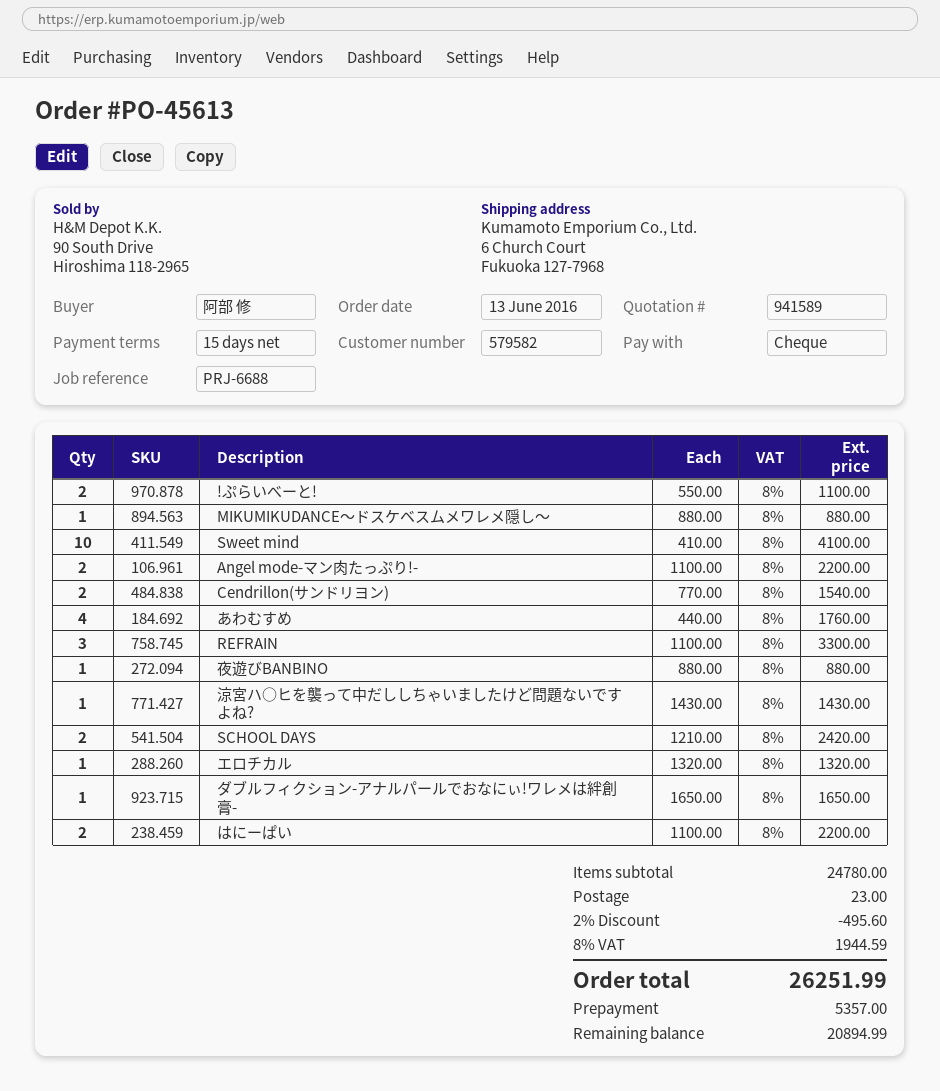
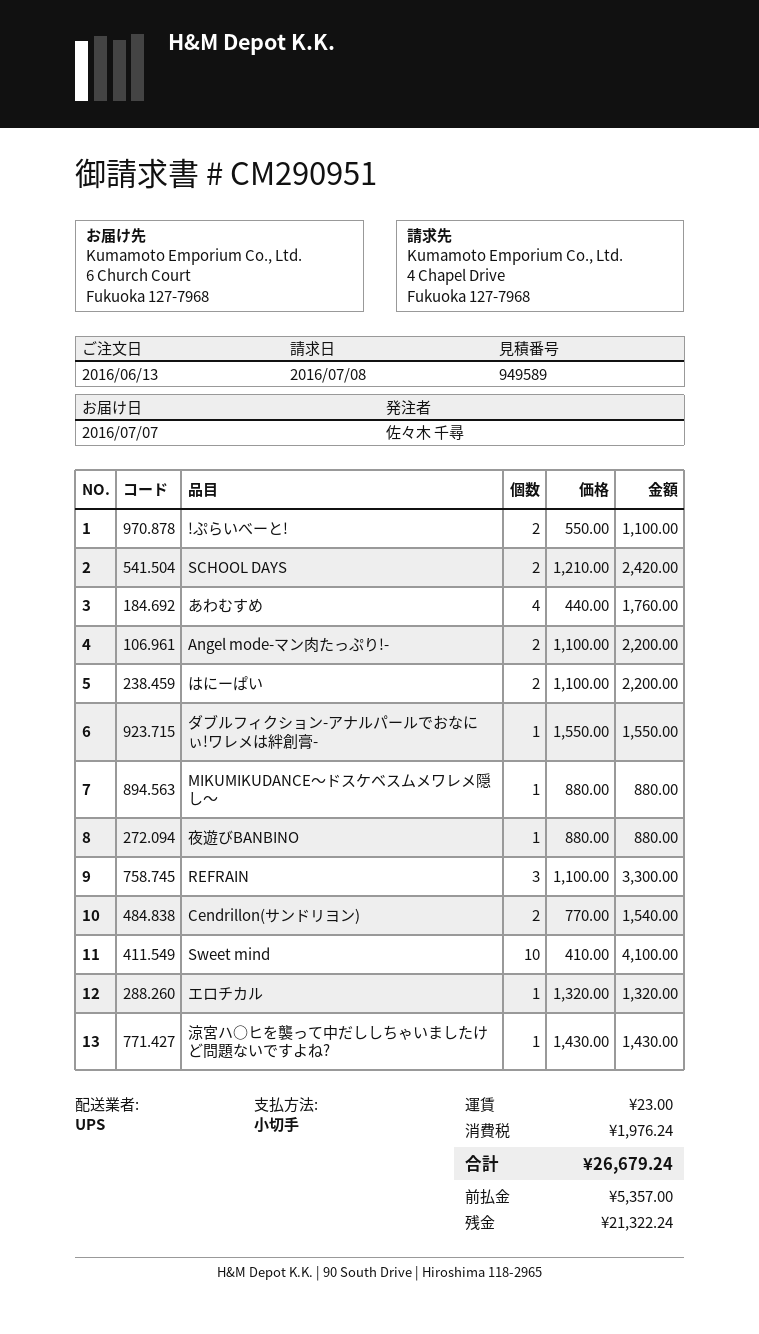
quote number: 941589 -> 949589
ordered by: 阿部 修 -> 佐々木 千尋
ダブルフィクション-アナルパールでおなにぃ!ワレメは絆創膏-: 1 x 1650.00 = 1650.00 -> 1 x 1550.00 = 1550.00
discount: 2% = 495.60 -> none
tax: 1944.59 -> 1976.24
total: 26251.99 -> 26679.24
balance: 20894.99 -> 21322.24

